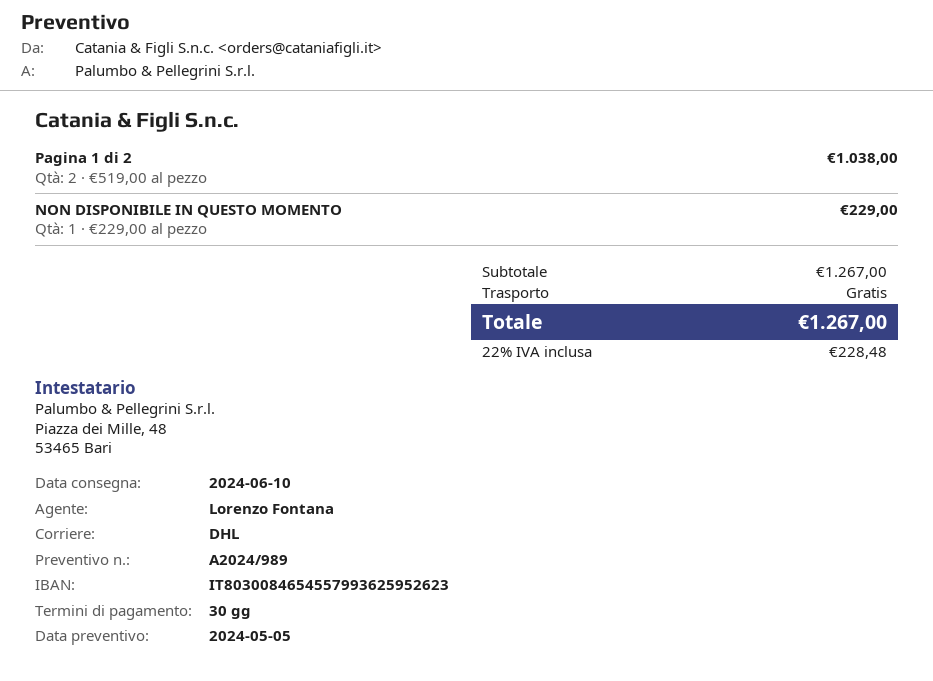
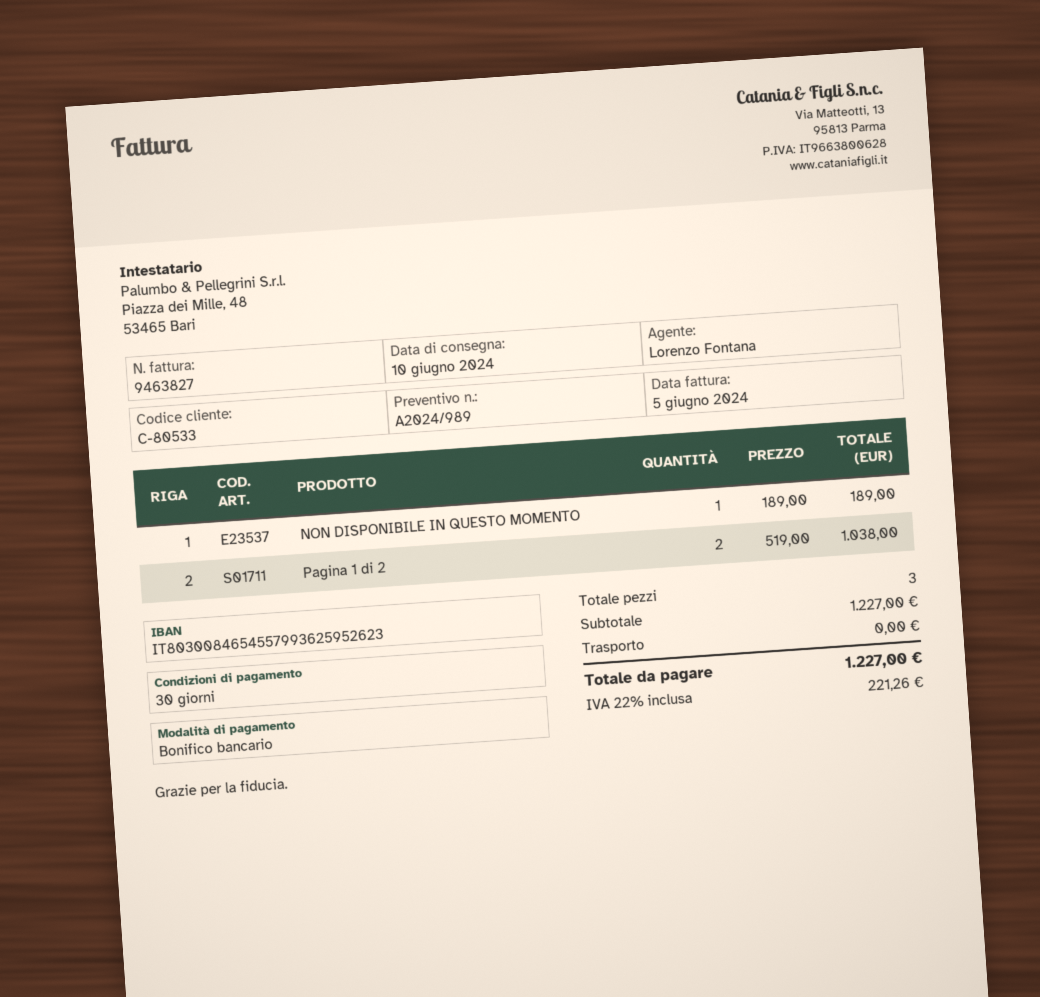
NON DISPONIBILE IN QUESTO MOMENTO: 1 x 229.00 = 229.00 -> 1 x 189.00 = 189.00
subtotal: 1267.00 -> 1227.00
tax: 22% = 228.48 -> 22% = 221.26
total: 1267.00 -> 1227.00

